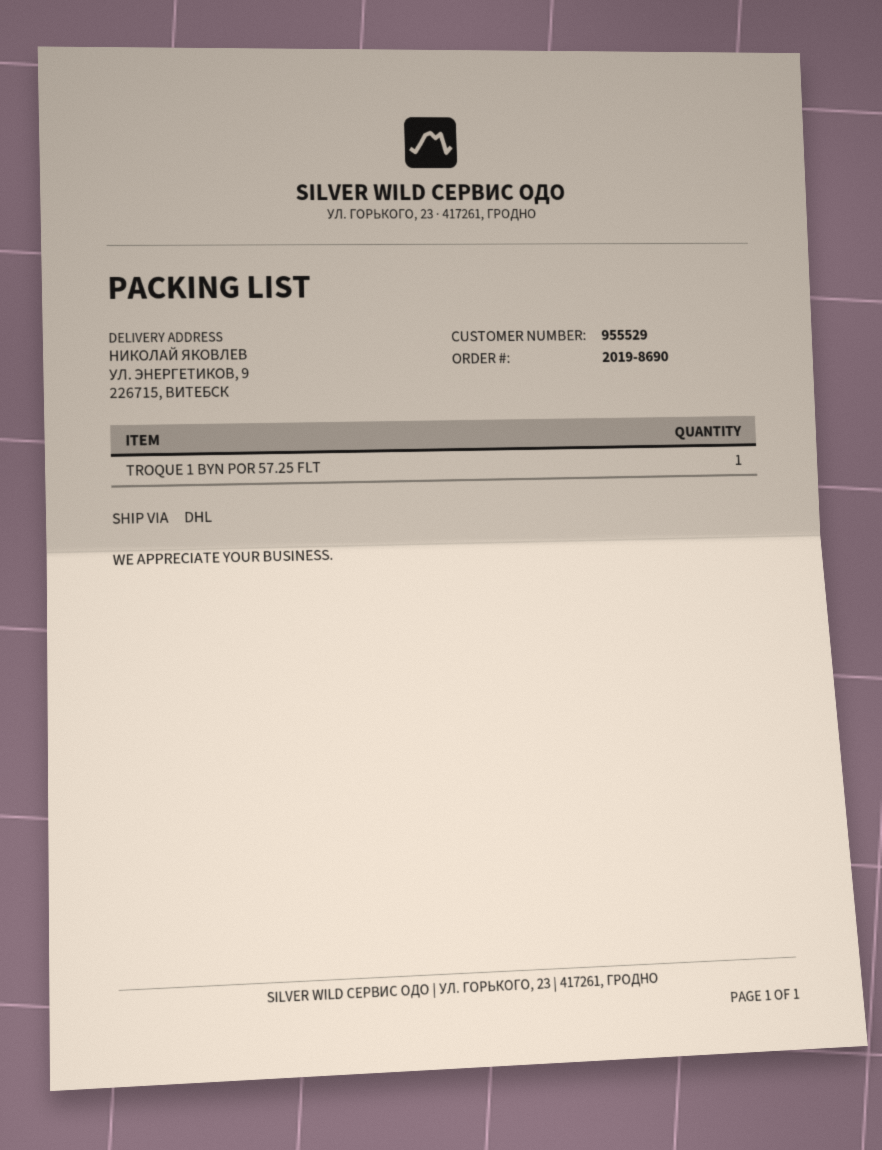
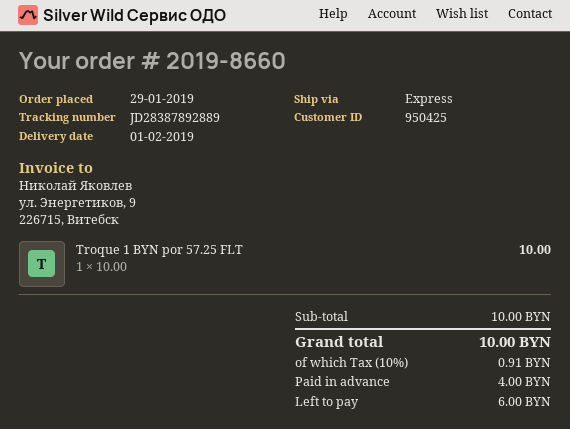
order number: 2019-8690 -> 2019-8660
customer number: 955529 -> 950425
shipping method: DHL -> express

